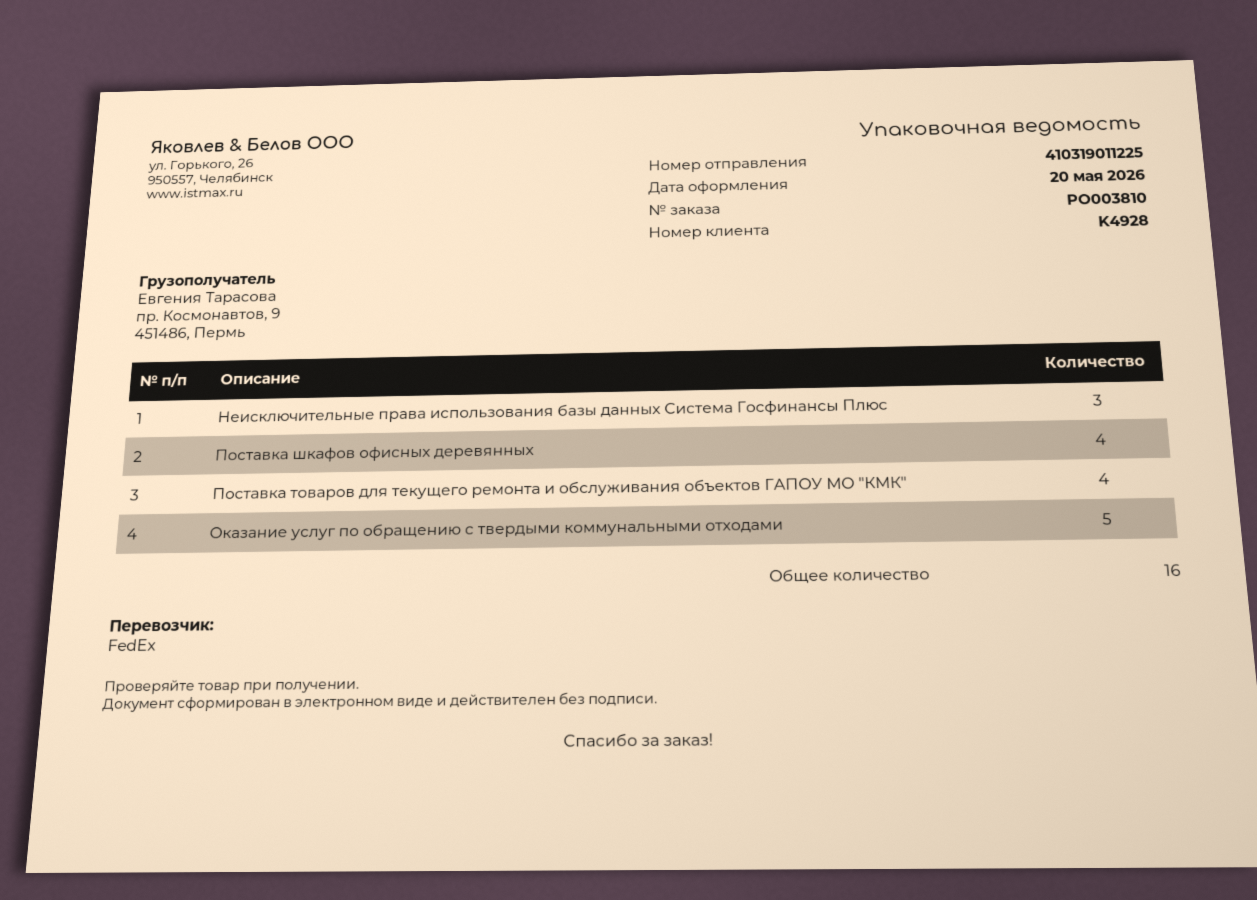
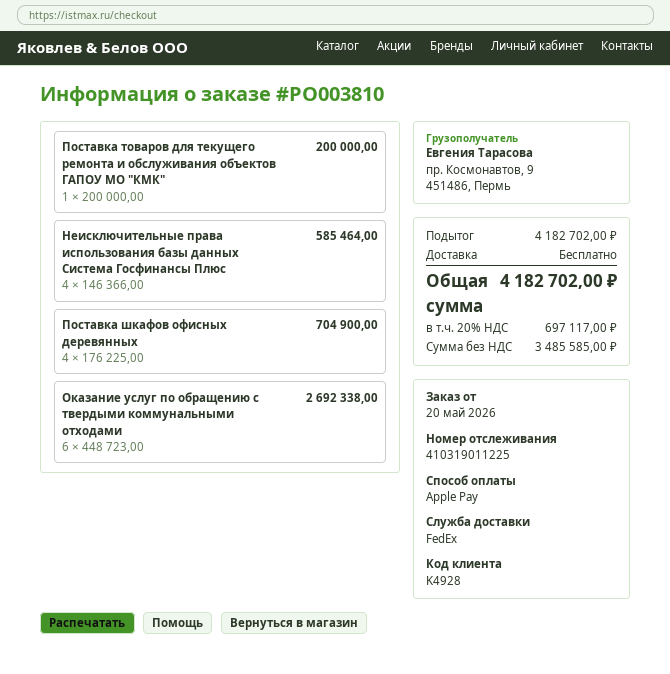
Неисключительные права использования базы данных Система Госфинансы Плюс: 3 -> 4
Поставка товаров для текущего ремонта и обслуживания объектов ГАПОУ МО "КМК": 4 -> 1
Оказание услуг по обращению с твердыми коммунальными отходами: 5 -> 6

